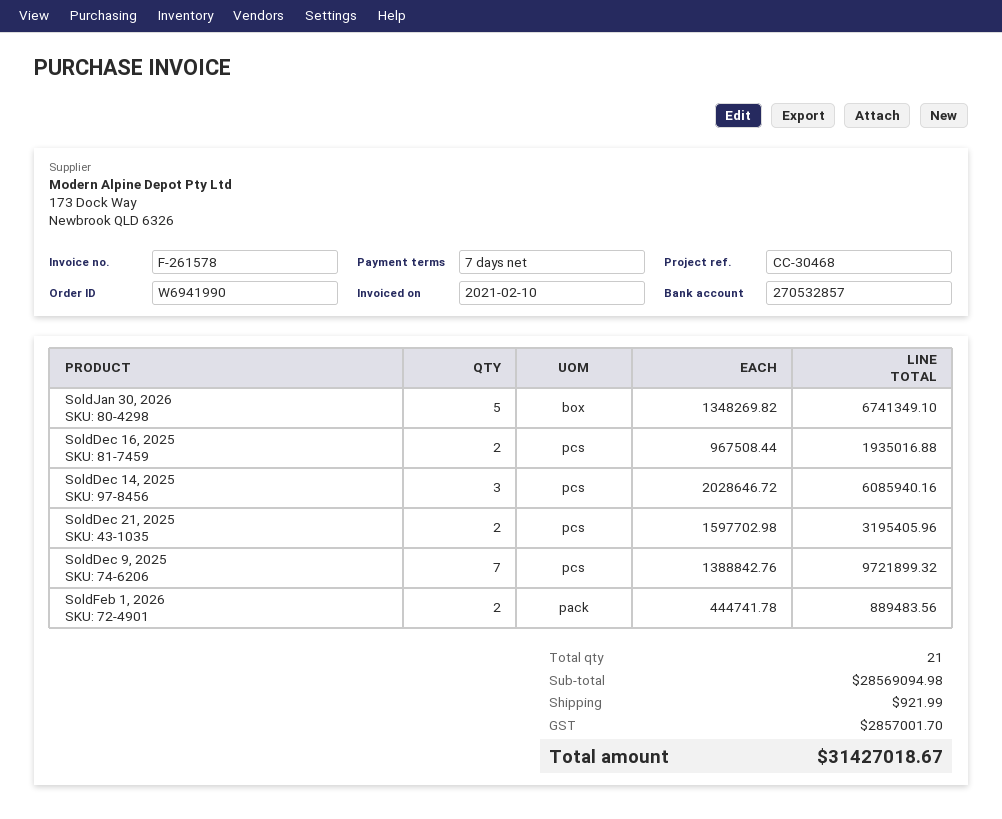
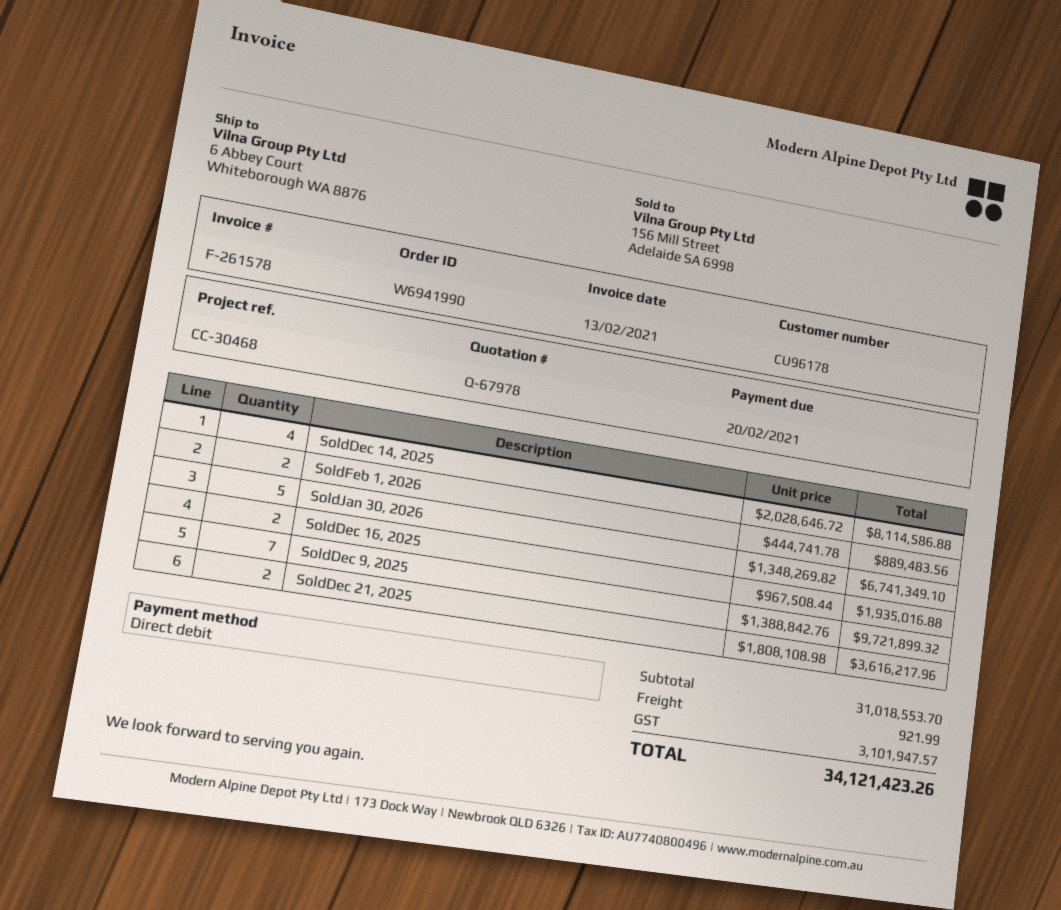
invoice date: 2021-02-10 -> 2021-02-13
SoldDec 14, 2025: 3 x 2028646.72 = 6085940.16 -> 4 x 2028646.72 = 8114586.88
SoldDec 21, 2025: 2 x 1597702.98 = 3195405.96 -> 2 x 1808108.98 = 3616217.96
subtotal: 28569094.98 -> 31018553.70
tax: 2857001.70 -> 3101947.57
total: 31427018.67 -> 34121423.26

